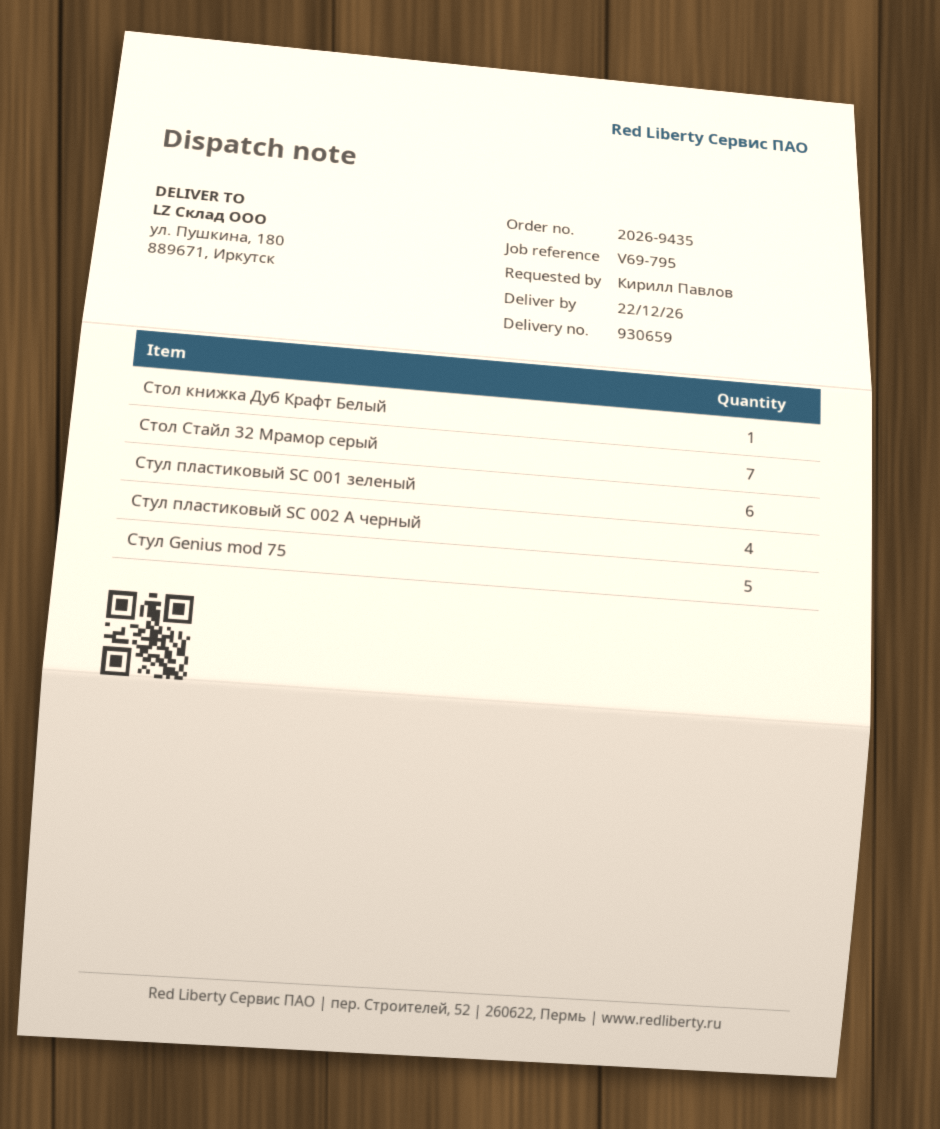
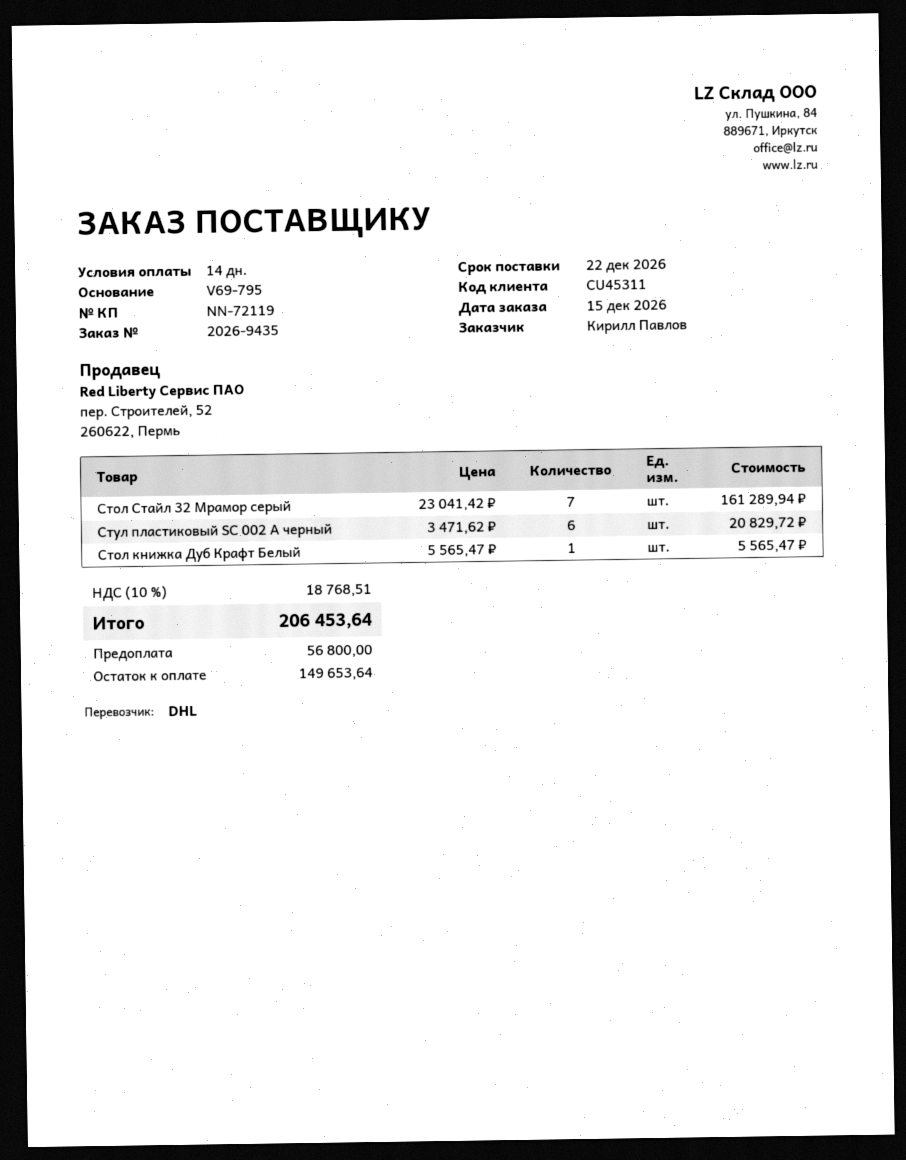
Стул пластиковый SC 001 зеленый: 6 -> none
Стул пластиковый SC 002 А черный: 4 -> 6
Стул Genius mod 75: 5 -> none

